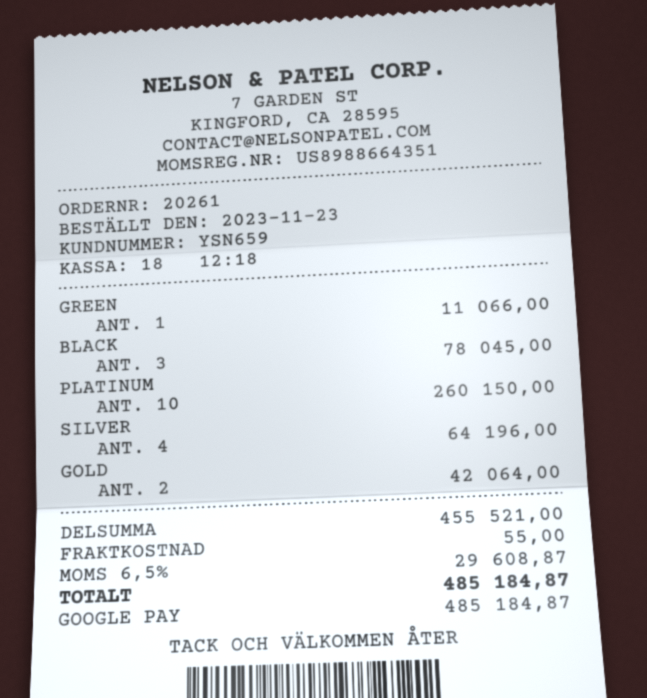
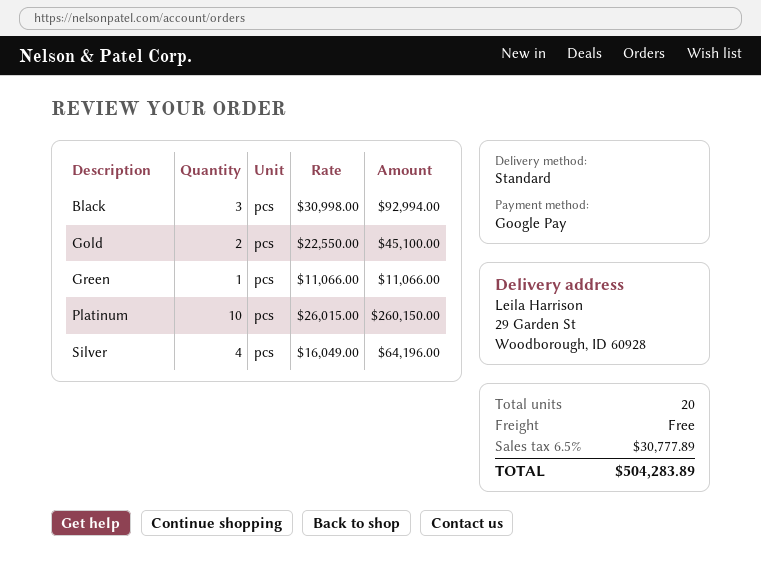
BLACK: 3 for 78045.00 -> 3 for 92994.00
GOLD: 2 for 42064.00 -> 2 for 45100.00
shipping: 55.00 -> 0.00
tax: 6.5% = 29608.87 -> 6.5% = 30777.89
total: 485184.87 -> 504283.89

